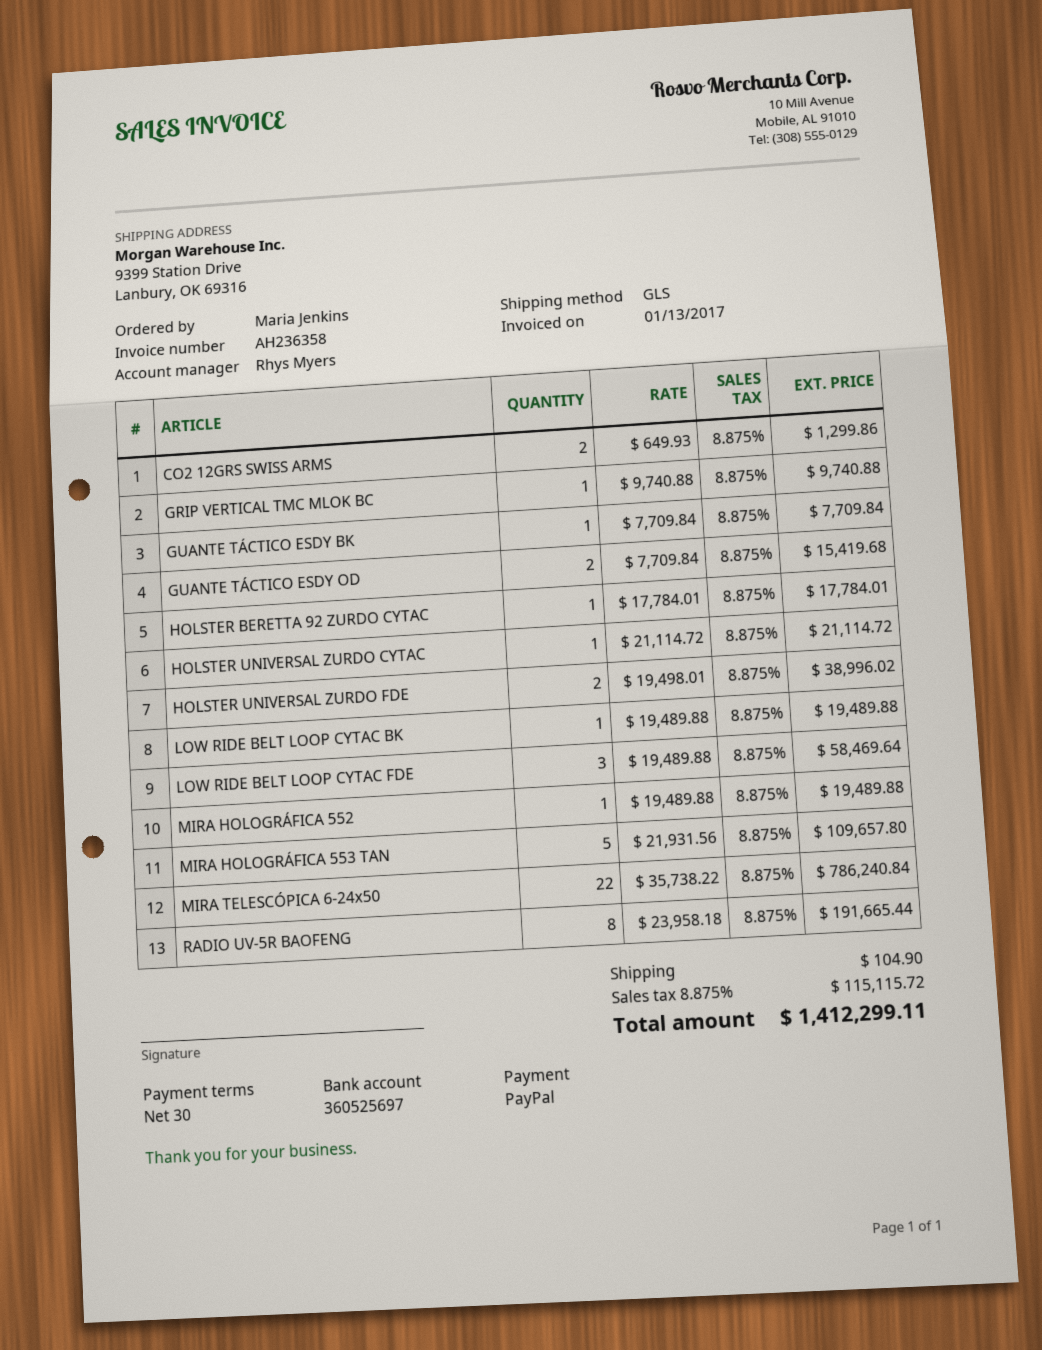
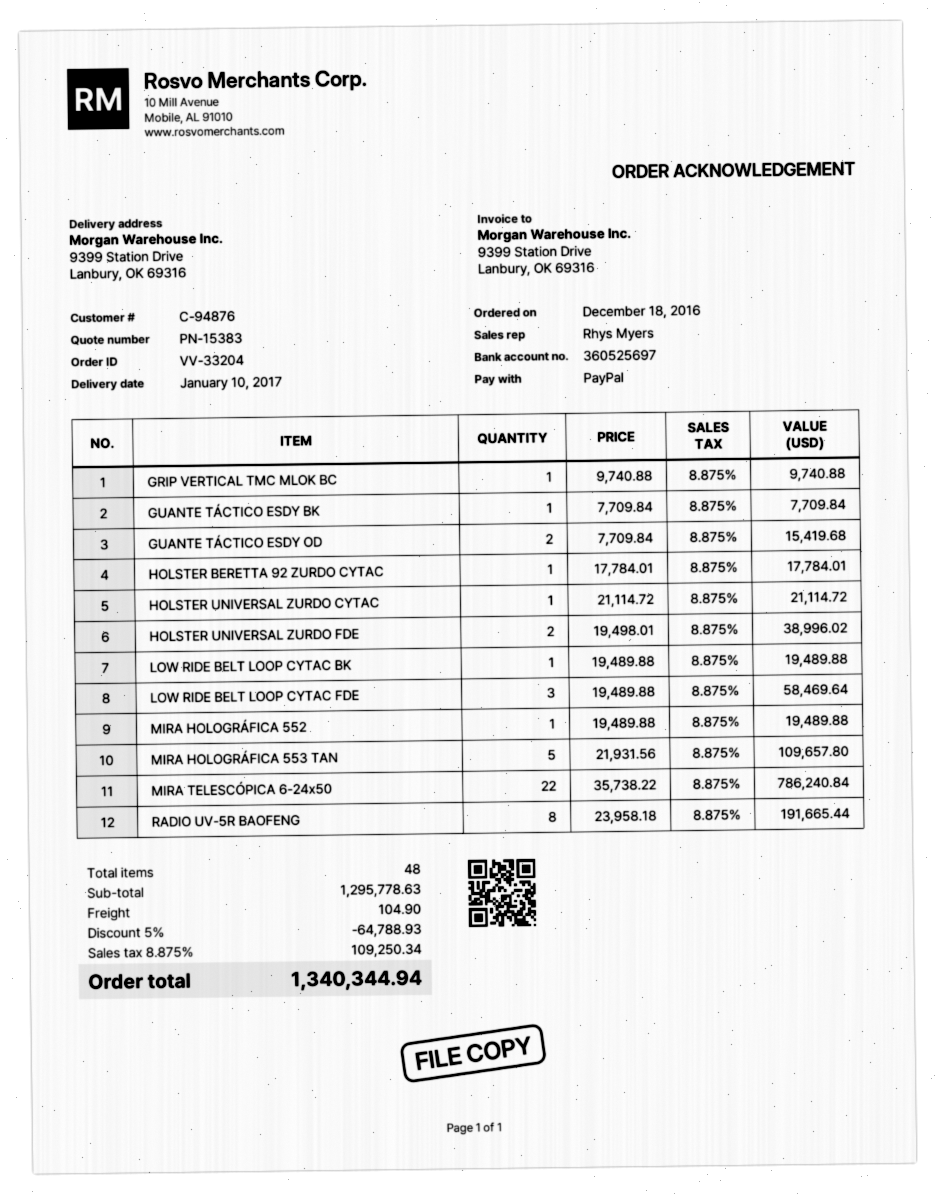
CO2 12GRS SWISS ARMS: 2 x 649.93 = 1299.86 -> none
discount: none -> 5% = 64788.93
tax: 8.875% = 115115.72 -> 8.875% = 109250.34
total: 1412299.11 -> 1340344.94

